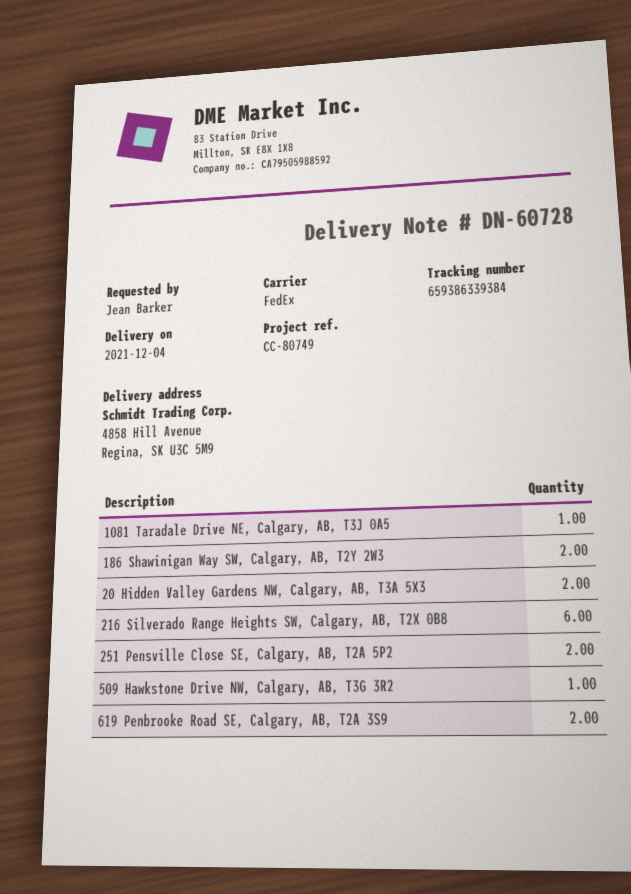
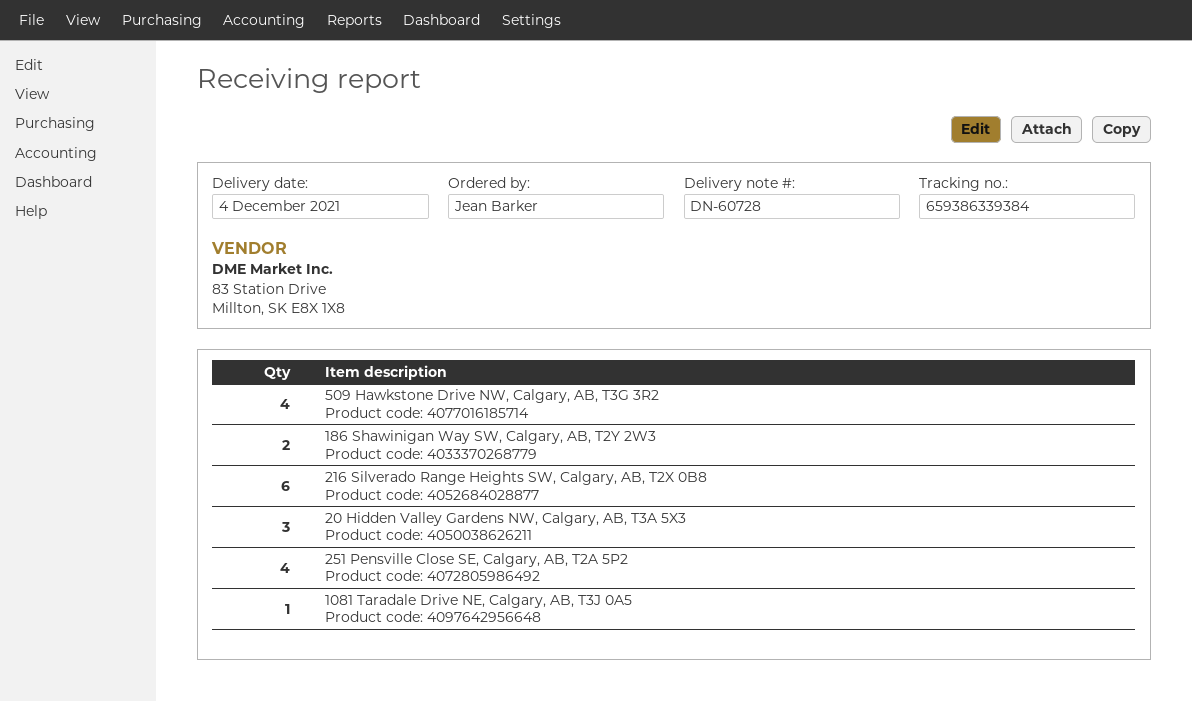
20 Hidden Valley Gardens NW, Calgary, AB, T3A 5X3: 2 -> 3
251 Pensville Close SE, Calgary, AB, T2A 5P2: 2 -> 4
509 Hawkstone Drive NW, Calgary, AB, T3G 3R2: 1 -> 4
619 Penbrooke Road SE, Calgary, AB, T2A 3S9: 2 -> none

